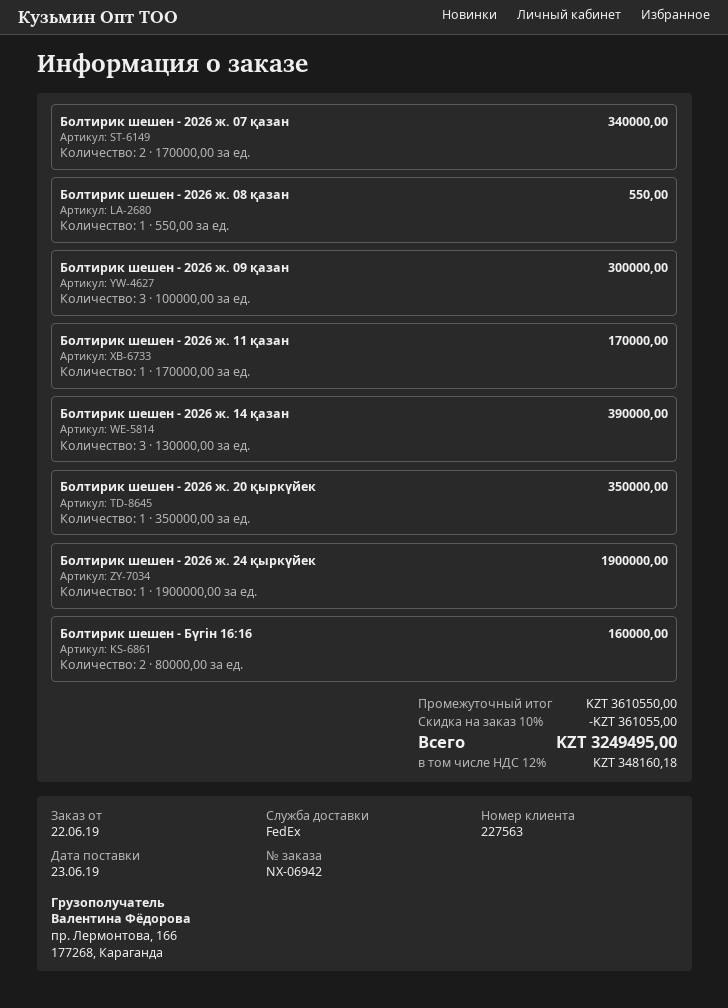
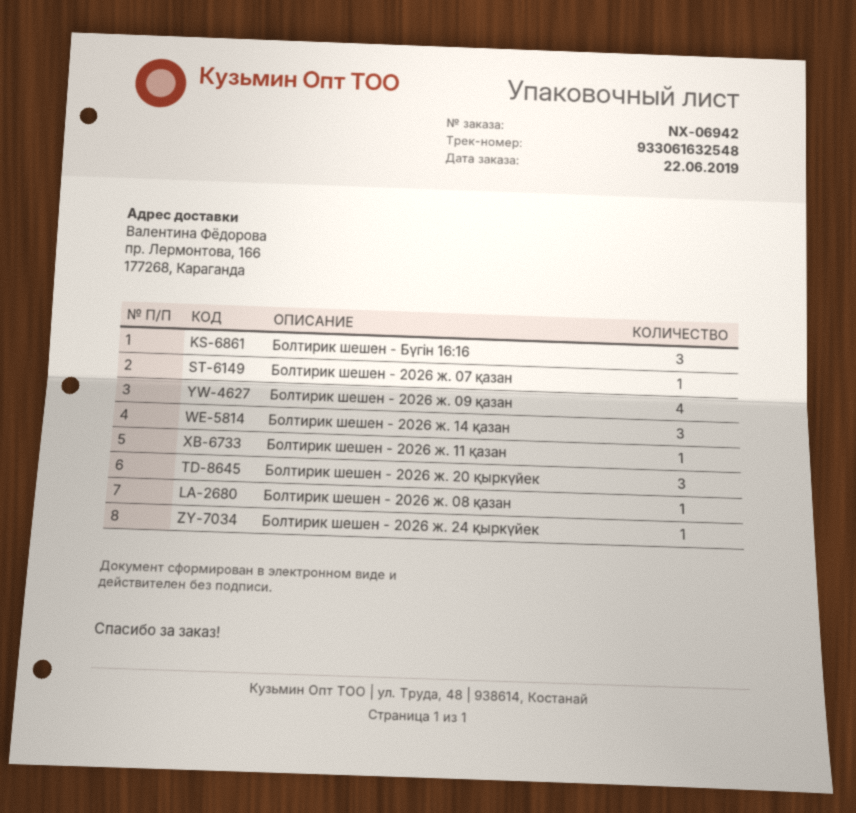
Болтирик шешен - 2026 ж. 07 қазан: 2 -> 1
Болтирик шешен - 2026 ж. 09 қазан: 3 -> 4
Болтирик шешен - 2026 ж. 20 қыркүйек: 1 -> 3
Болтирик шешен - Бүгін 16:16: 2 -> 3

